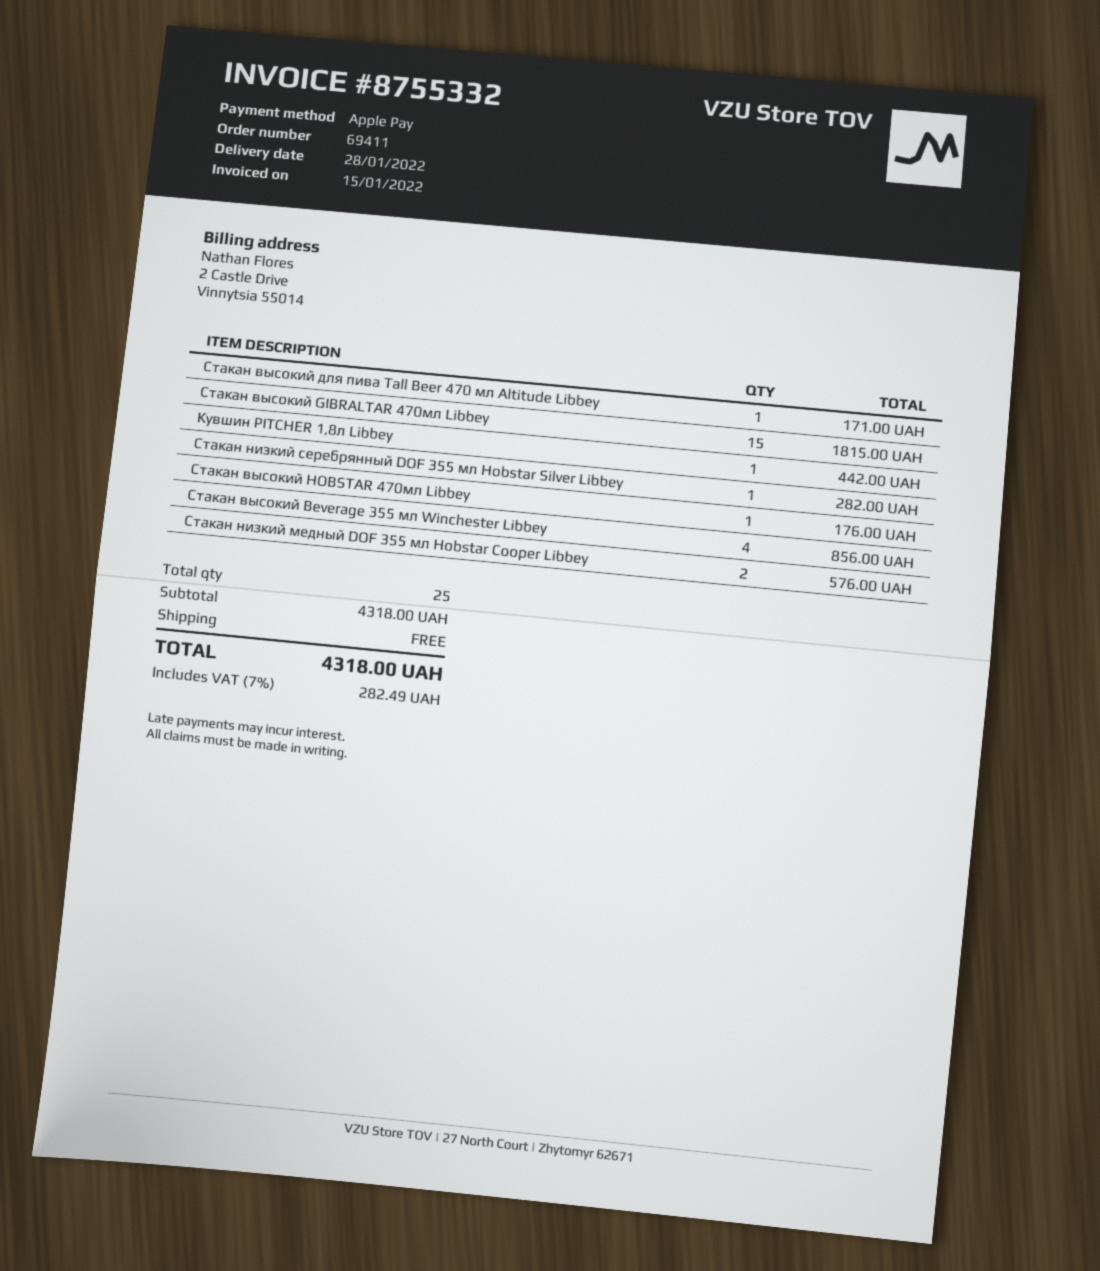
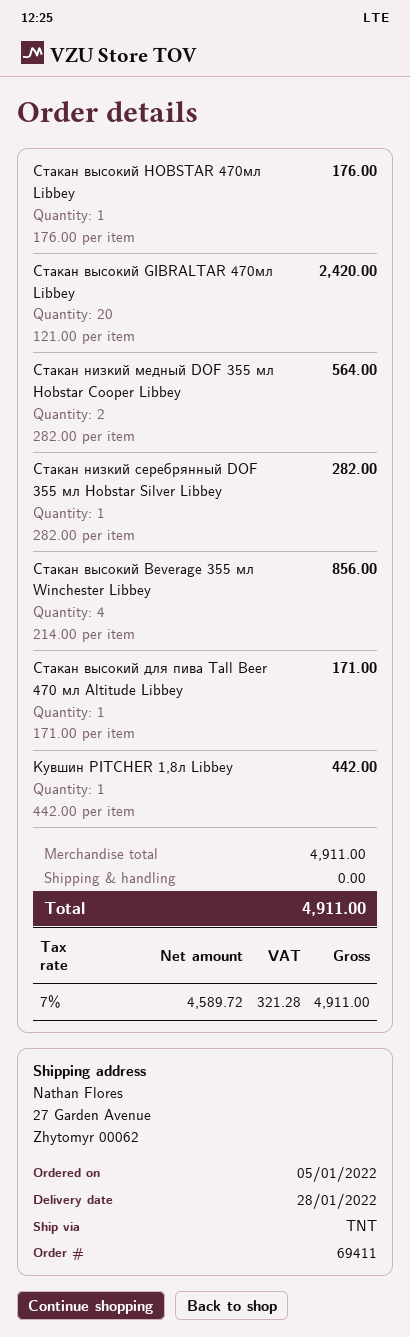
Стакан высокий GIBRALTAR 470мл Libbey: 15 for 1815.00 -> 20 for 2420.00
Стакан низкий медный DOF 355 мл Hobstar Cooper Libbey: 2 for 576.00 -> 2 for 564.00
subtotal: 4318.00 -> 4911.00
tax: 7% = 282.49 -> 7% = 321.28
total: 4318.00 -> 4911.00

